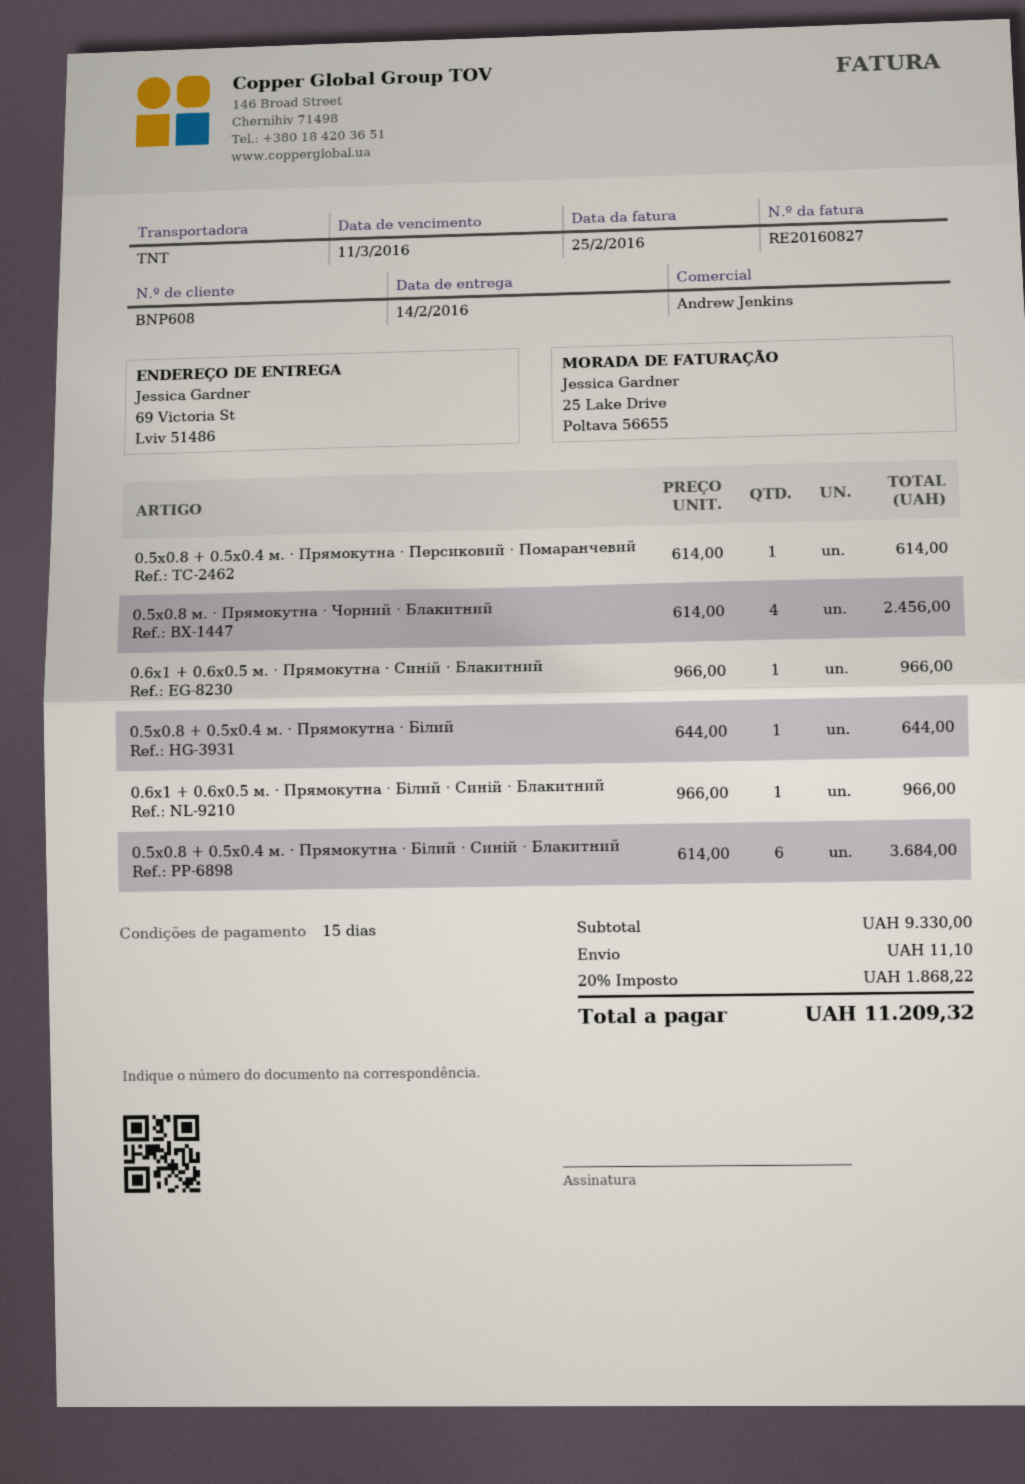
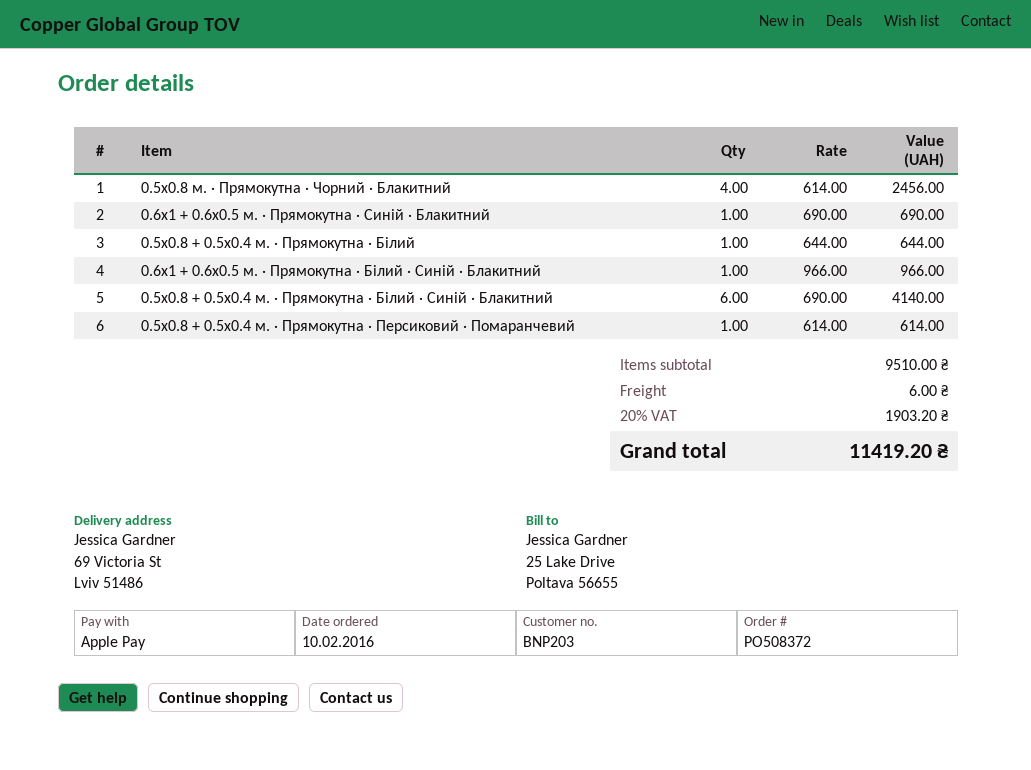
customer number: BNP608 -> BNP203
0.6x1 + 0.6x0.5 м. · Прямокутна · Синій · Блакитний: 1 x 966.00 = 966.00 -> 1 x 690.00 = 690.00
0.5x0.8 + 0.5x0.4 м. · Прямокутна · Білий · Синій · Блакитний: 6 x 614.00 = 3684.00 -> 6 x 690.00 = 4140.00
subtotal: 9330.00 -> 9510.00
shipping: 11.10 -> 6.00
tax: 20% = 1868.22 -> 20% = 1903.20
total: 11209.32 -> 11419.20

